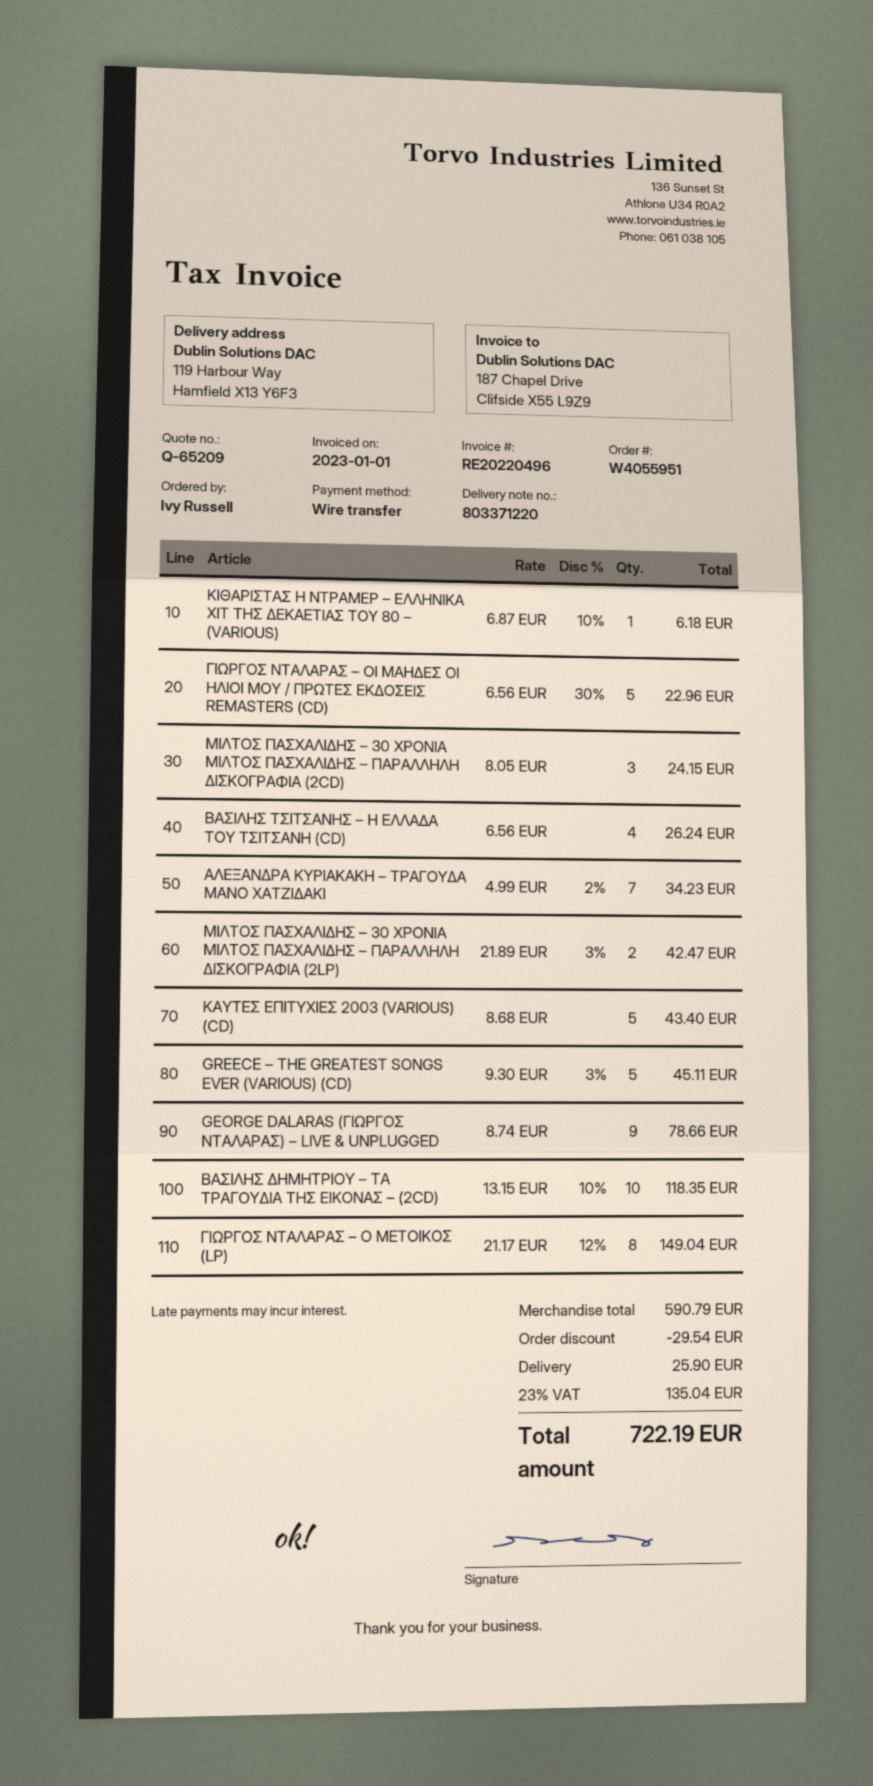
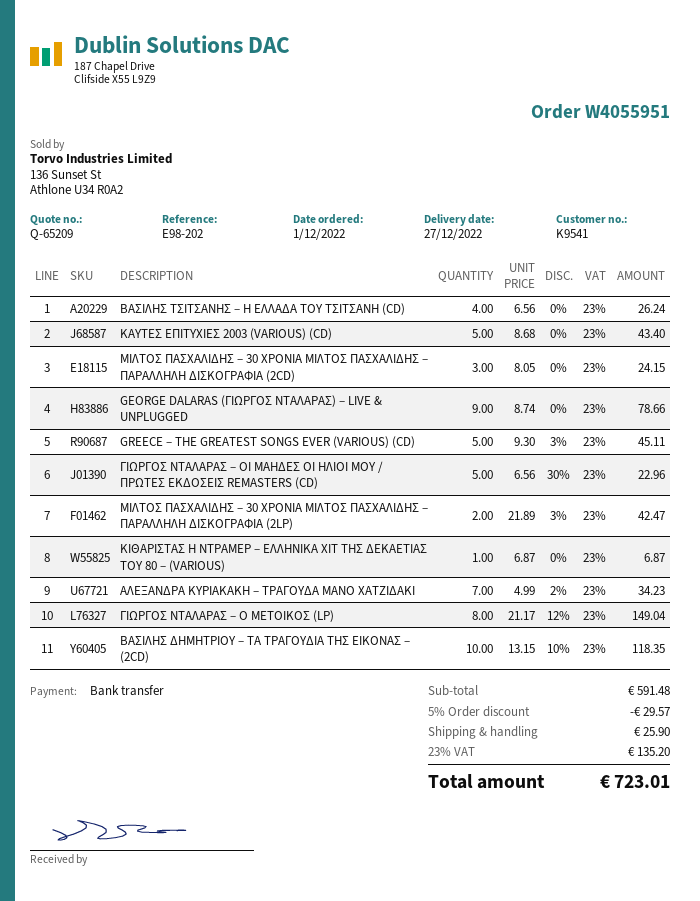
ΚΙΘΑΡΙΣΤΑΣ Η ΝΤΡΑΜΕΡ – ΕΛΛΗΝΙΚΑ ΧΙΤ ΤΗΣ ΔΕΚΑΕΤΙΑΣ ΤΟΥ 80 – (VARIOUS): 1 x 6.87 - 10% = 6.18 -> 1 x 6.87 = 6.87
subtotal: 590.79 -> 591.48
discount: 29.54 -> 29.57
tax: 23% = 135.04 -> 23% = 135.20
total: 722.19 -> 723.01

